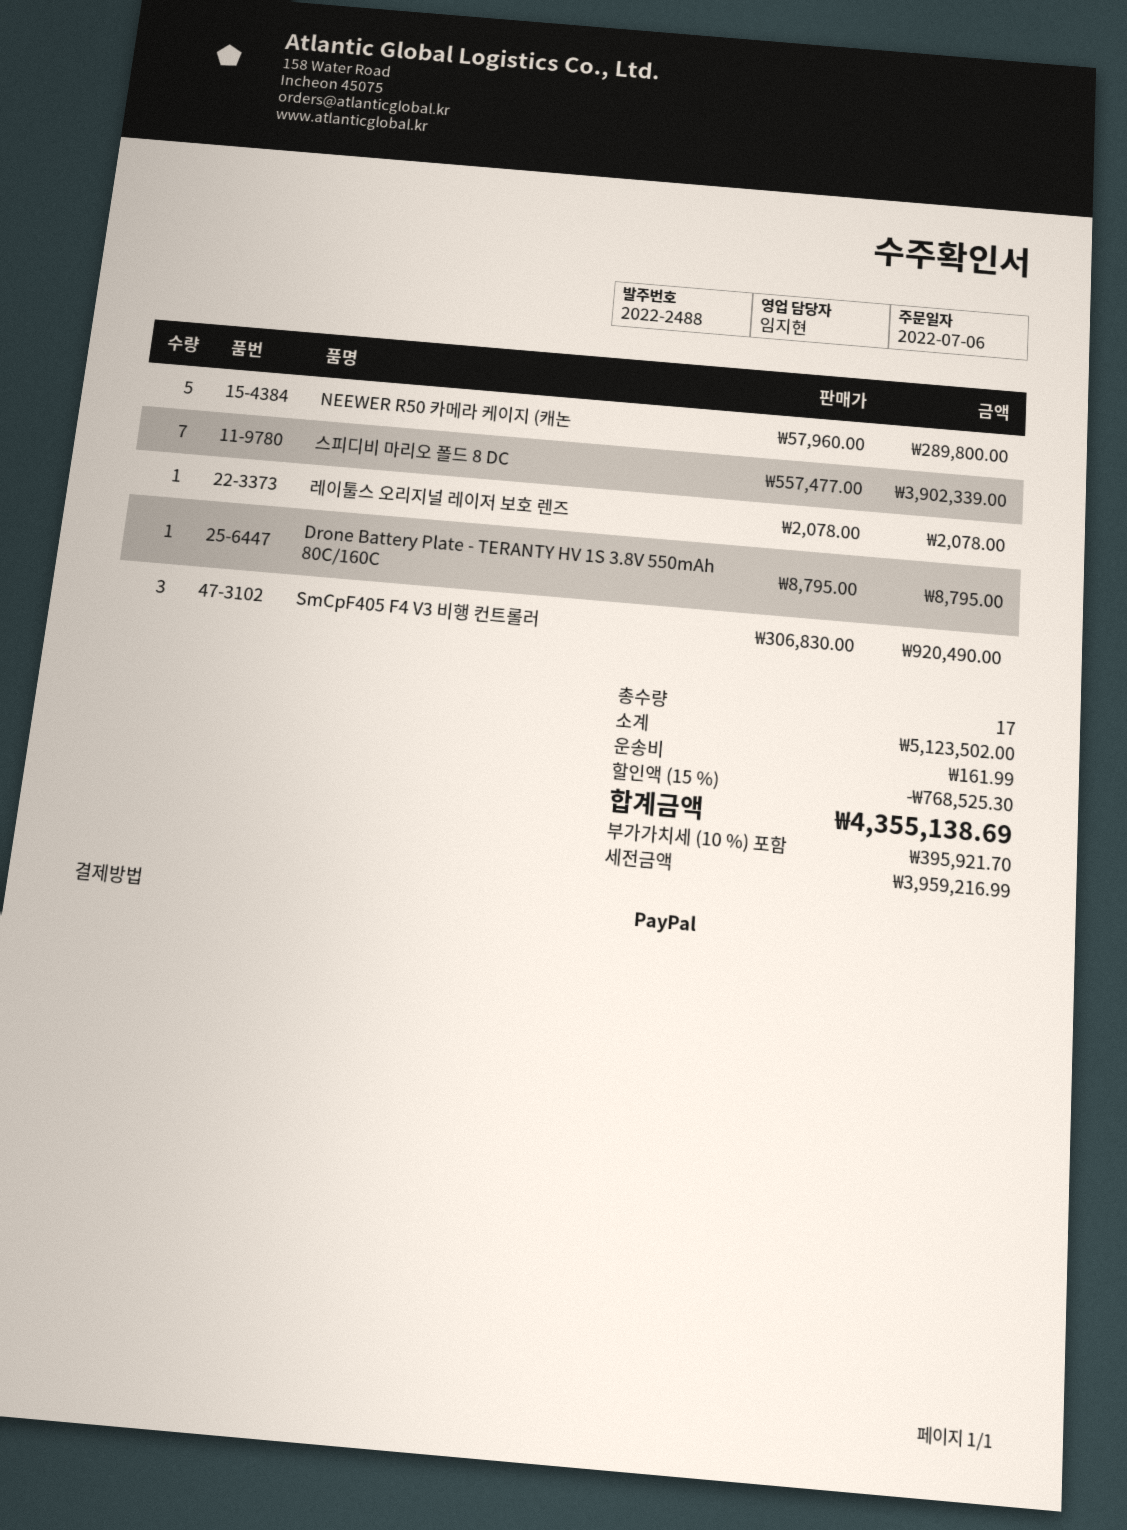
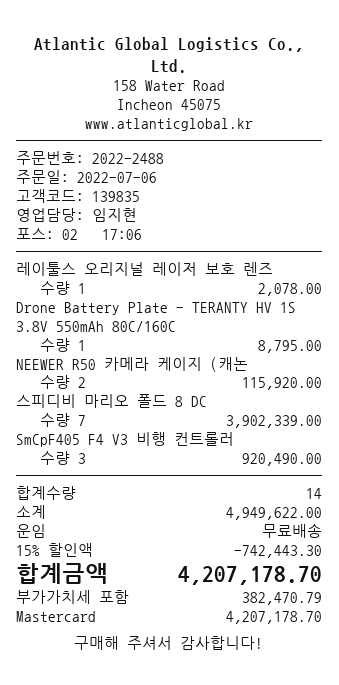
payment method: PayPal -> Mastercard
NEEWER R50 카메라 케이지 (캐논: 5 for 289800.00 -> 2 for 115920.00
total quantity: 17 -> 14
subtotal: 5123502.00 -> 4949622.00
discount: 15% = 768525.30 -> 15% = 742443.30
shipping: 161.99 -> 0.00
tax: 395921.70 -> 382470.79
total: 4355138.69 -> 4207178.70

